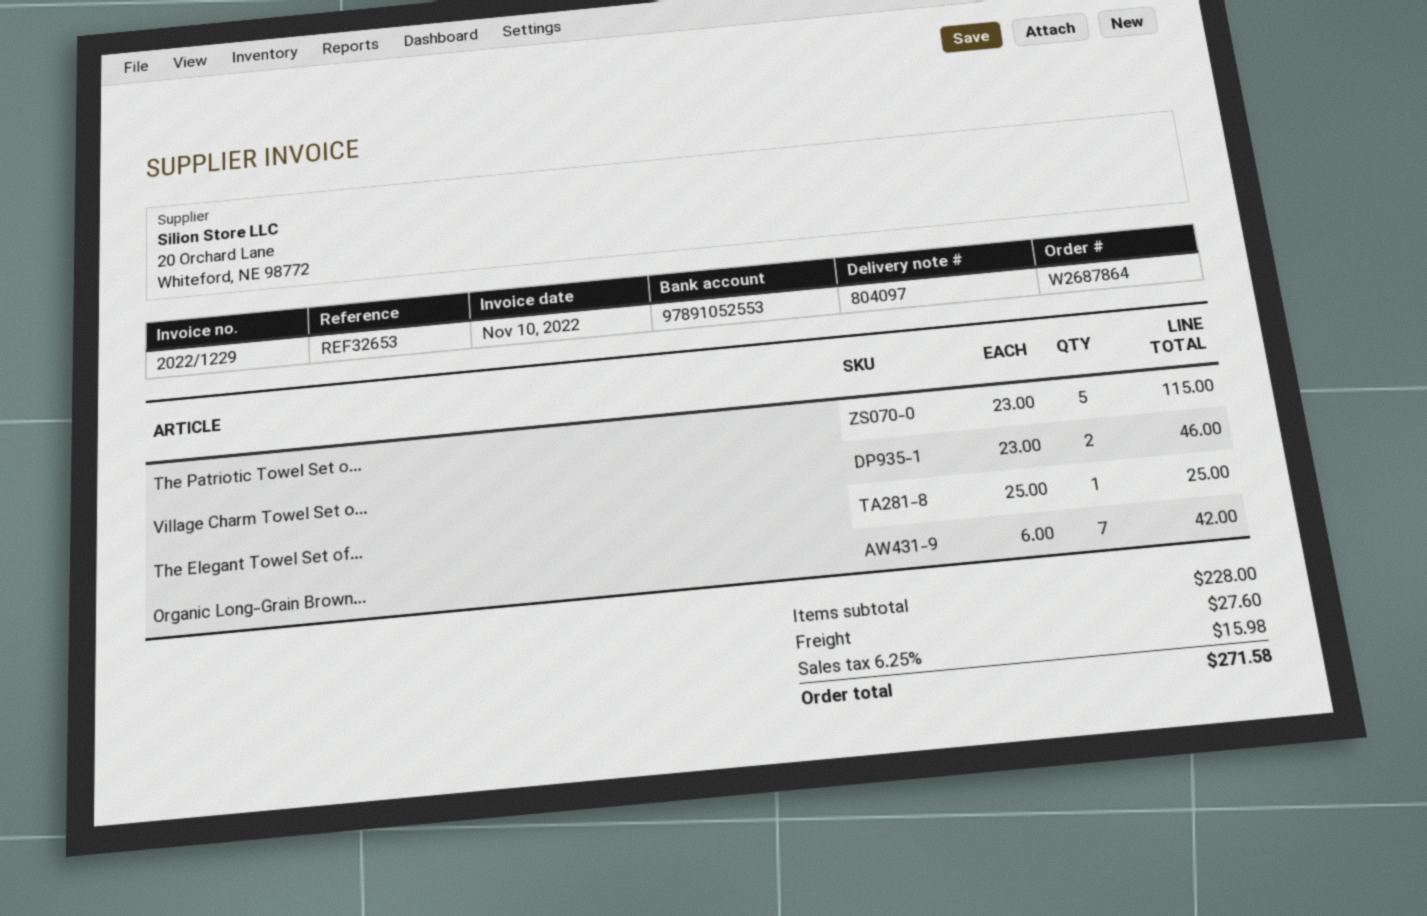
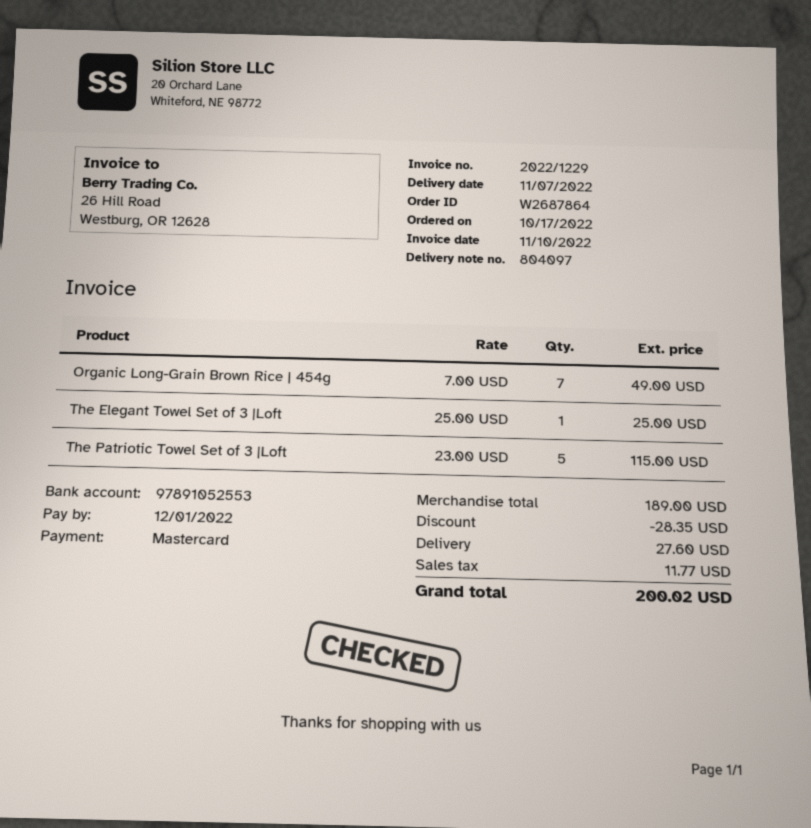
Village Charm Towel Set o...: 2 x 23.00 = 46.00 -> none
Organic Long-Grain Brown...: 7 x 6.00 = 42.00 -> 7 x 7.00 = 49.00
subtotal: 228.00 -> 189.00
discount: none -> 28.35
tax: 15.98 -> 11.77
total: 271.58 -> 200.02

